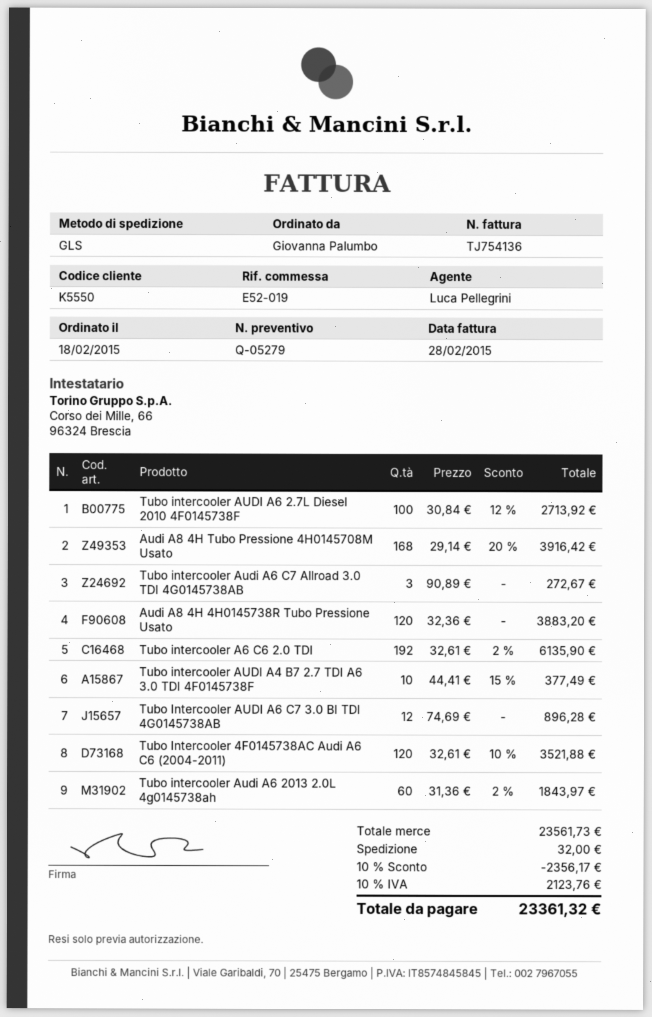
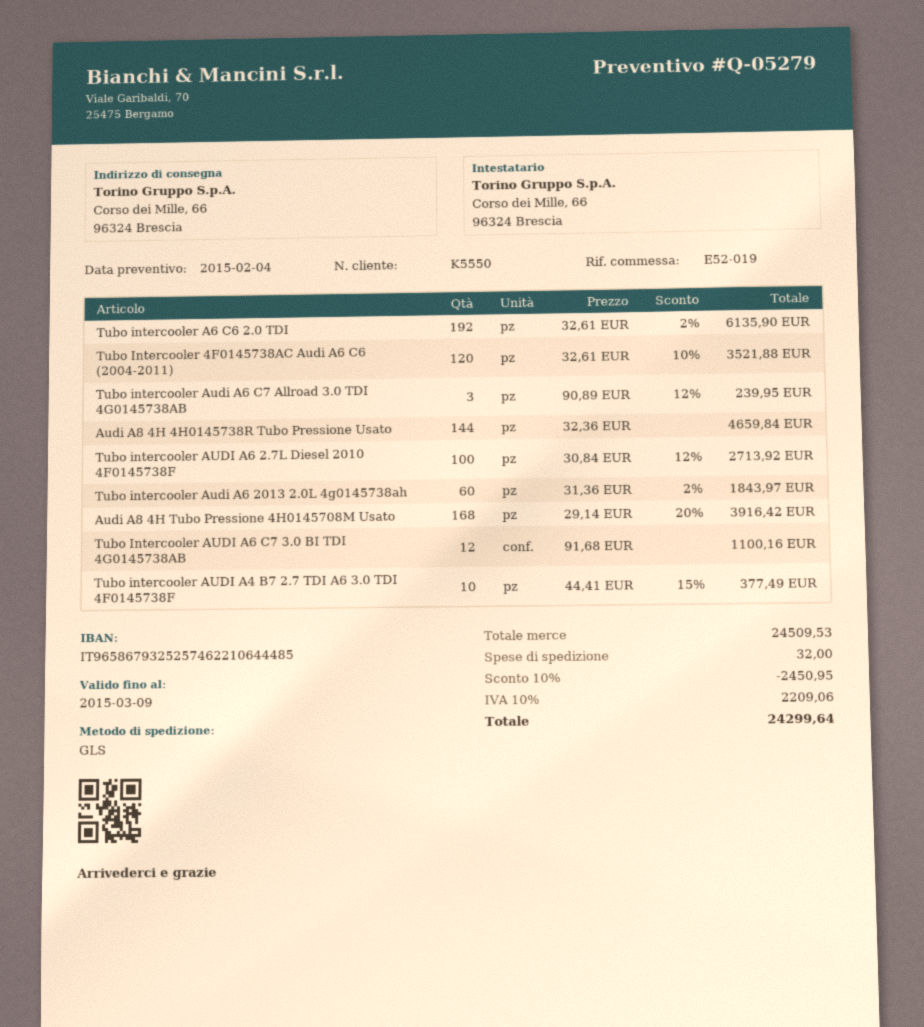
Tubo intercooler Audi A6 C7 Allroad 3.0 TDI 4G0145738AB: 3 x 90.89 = 272.67 -> 3 x 90.89 - 12% = 239.95
Audi A8 4H 4H0145738R Tubo Pressione Usato: 120 x 32.36 = 3883.20 -> 144 x 32.36 = 4659.84
Tubo Intercooler AUDI A6 C7 3.0 BI TDI 4G0145738AB: 12 x 74.69 = 896.28 -> 12 x 91.68 = 1100.16
subtotal: 23561.73 -> 24509.53
discount: 10% = 2356.17 -> 10% = 2450.95
tax: 10% = 2123.76 -> 10% = 2209.06
total: 23361.32 -> 24299.64

